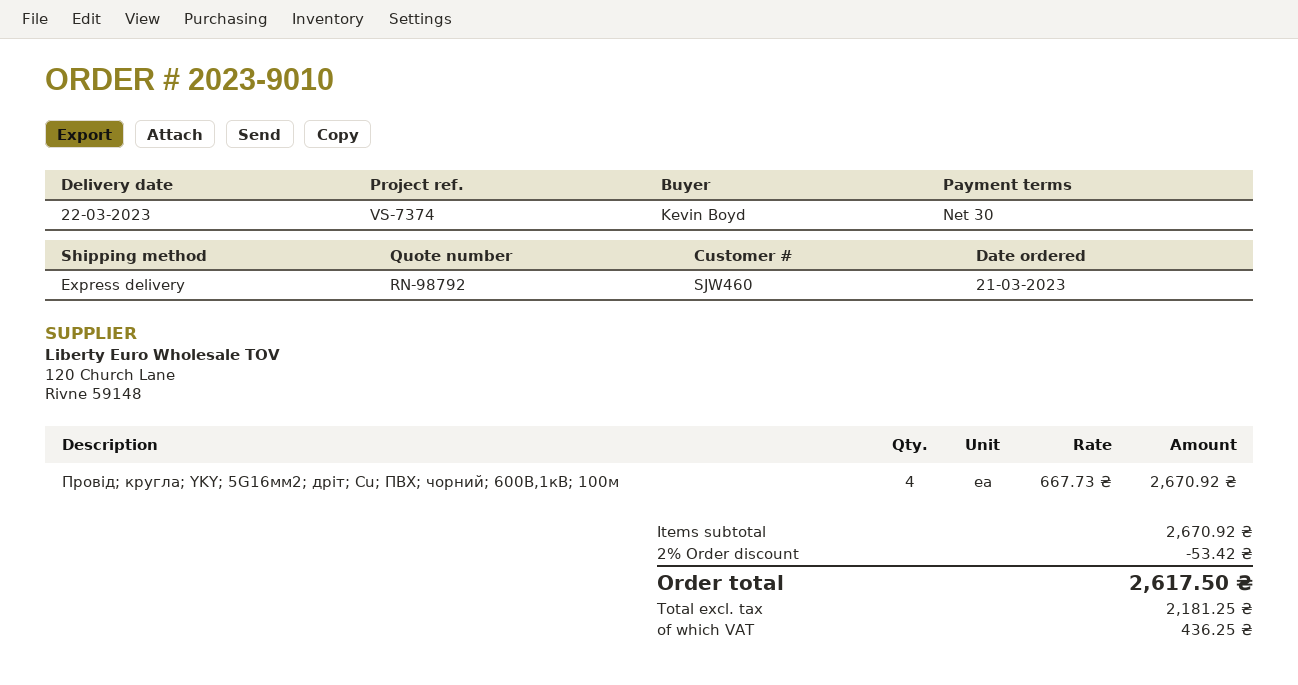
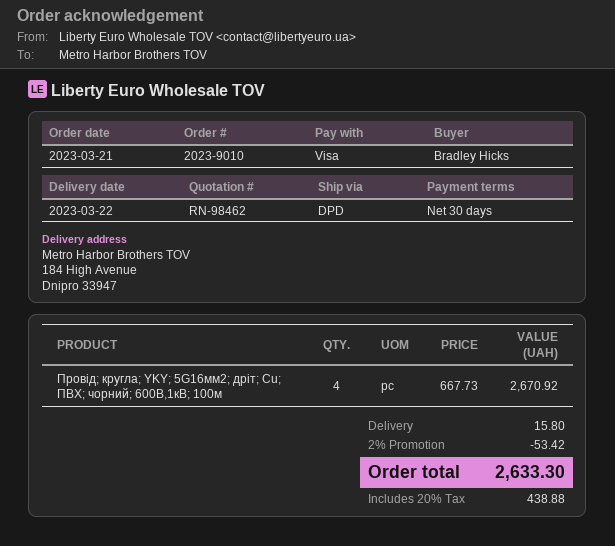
quote number: RN-98792 -> RN-98462
ordered by: Kevin Boyd -> Bradley Hicks
shipping method: express -> DPD
shipping: none -> 15.80
tax: 436.25 -> 438.88
total: 2617.50 -> 2633.30

